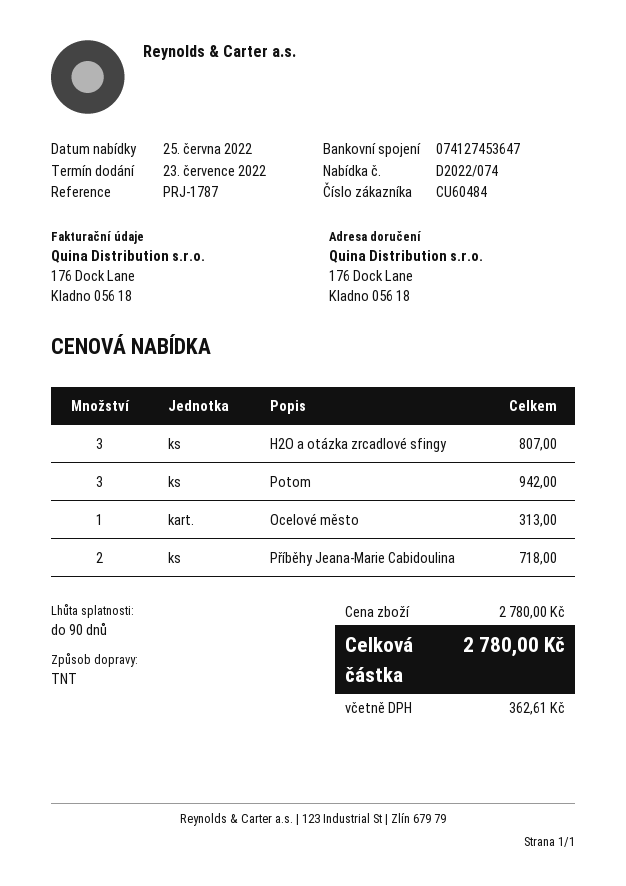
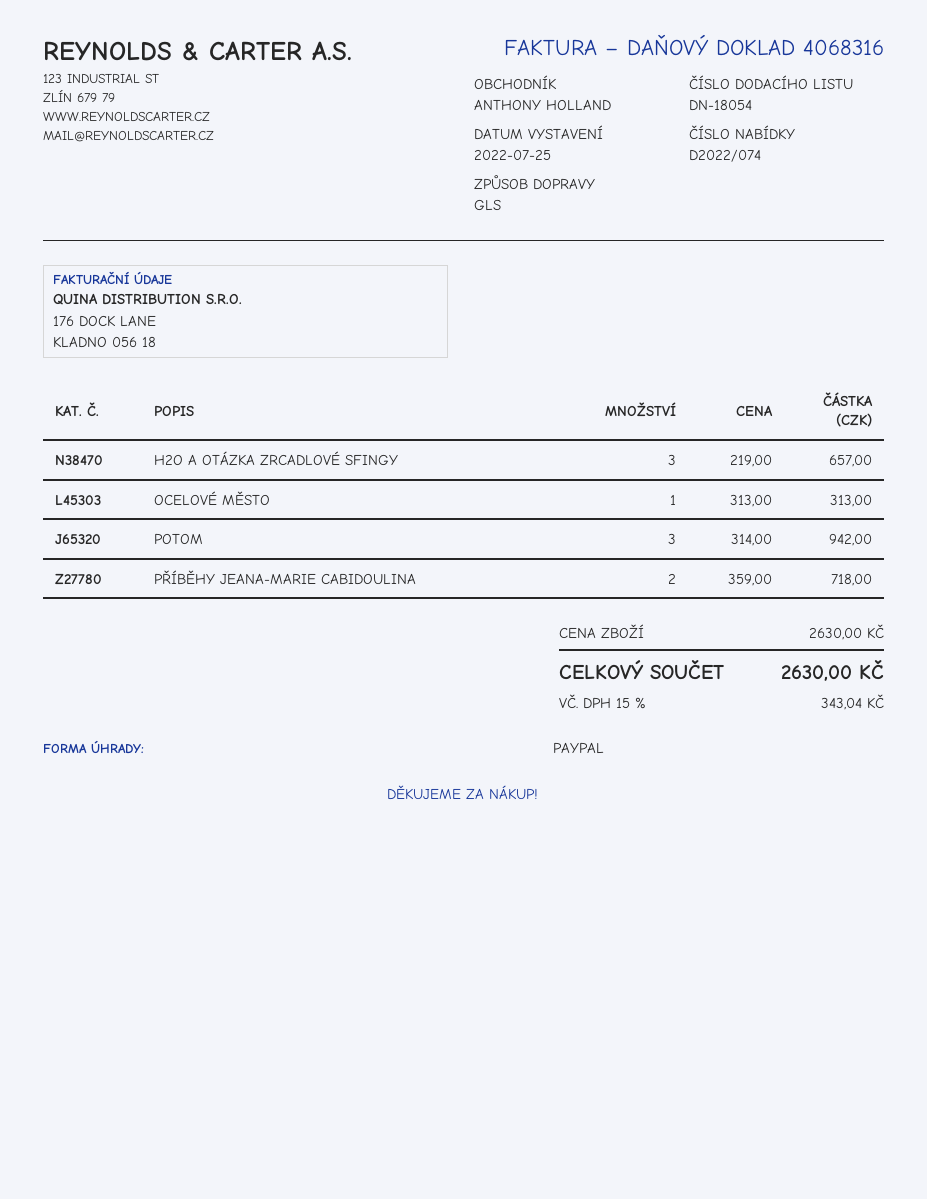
shipping method: TNT -> GLS
H2O a otázka zrcadlové sfingy: 3 for 807.00 -> 3 for 657.00
subtotal: 2780.00 -> 2630.00
tax: 362.61 -> 343.04
total: 2780.00 -> 2630.00

